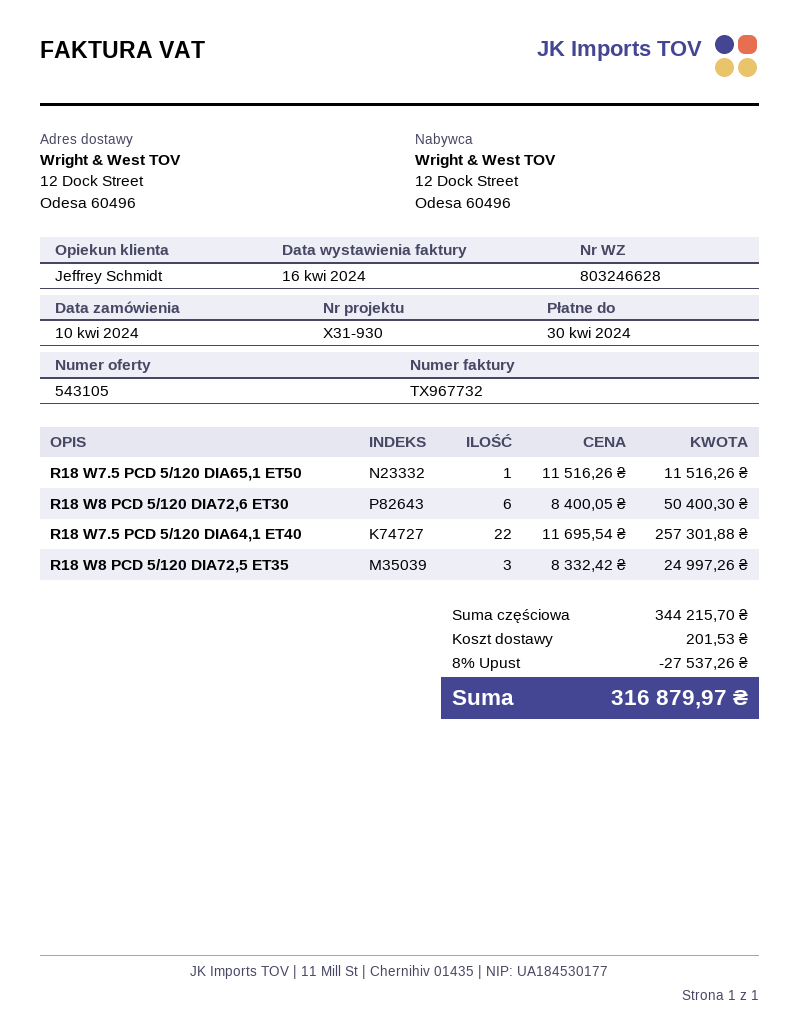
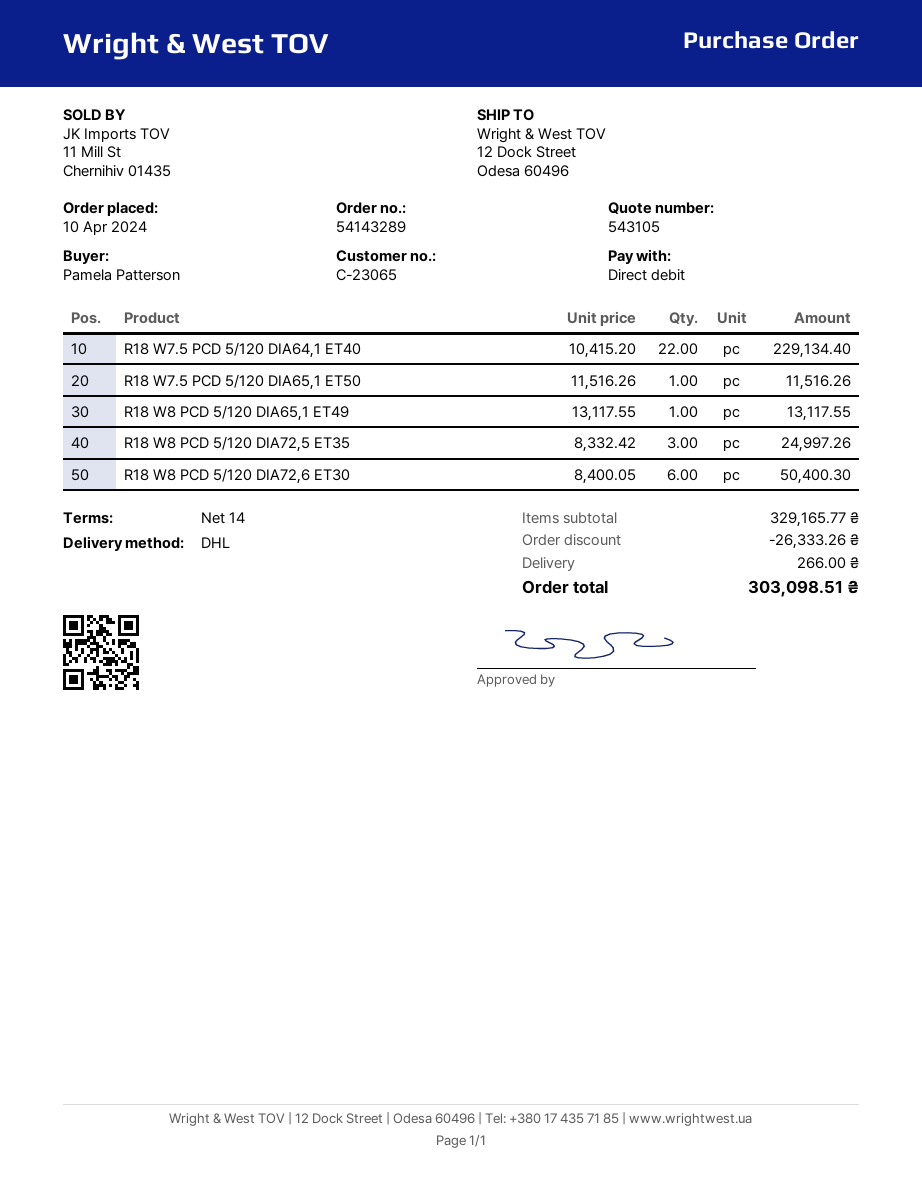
R18 W7.5 PCD 5/120 DIA64,1 ET40: 22 x 11695.54 = 257301.88 -> 22 x 10415.20 = 229134.40
R18 W8 PCD 5/120 DIA65,1 ET49: none -> 1 x 13117.55 = 13117.55
subtotal: 344215.70 -> 329165.77
discount: 27537.26 -> 26333.26
shipping: 201.53 -> 266.00
total: 316879.97 -> 303098.51

